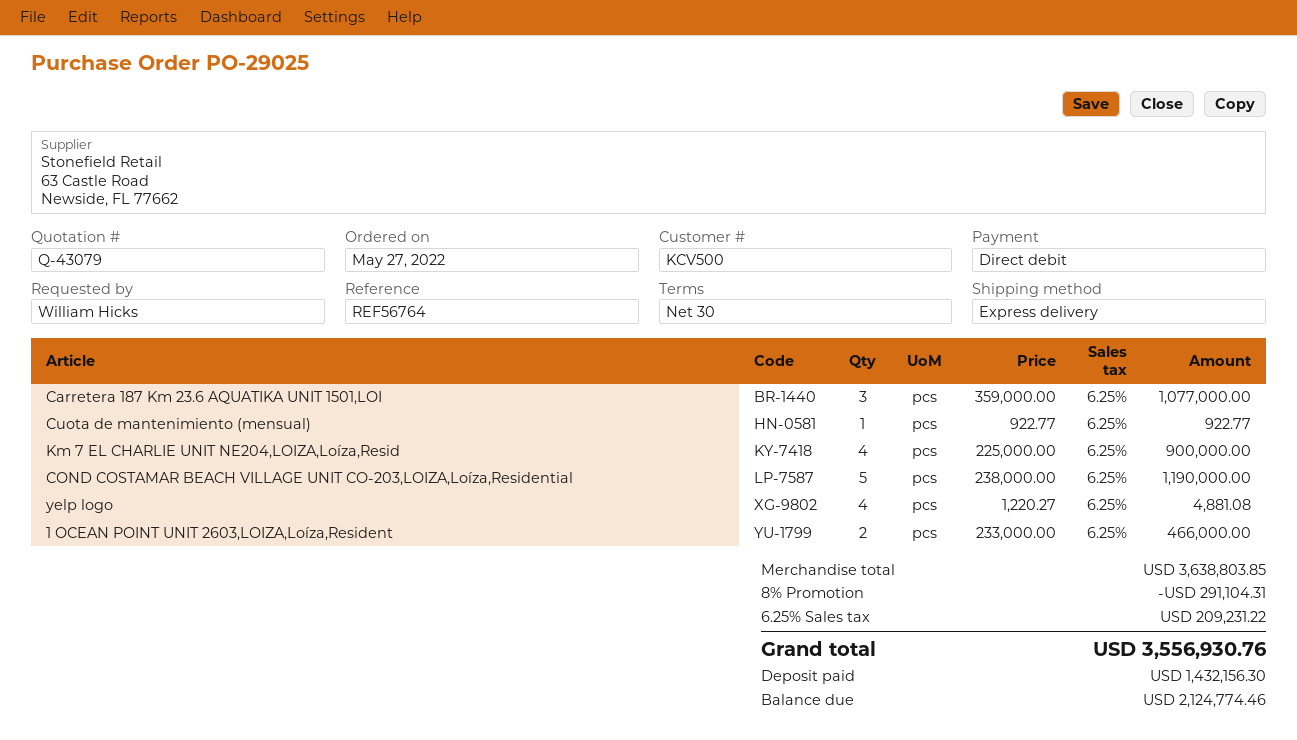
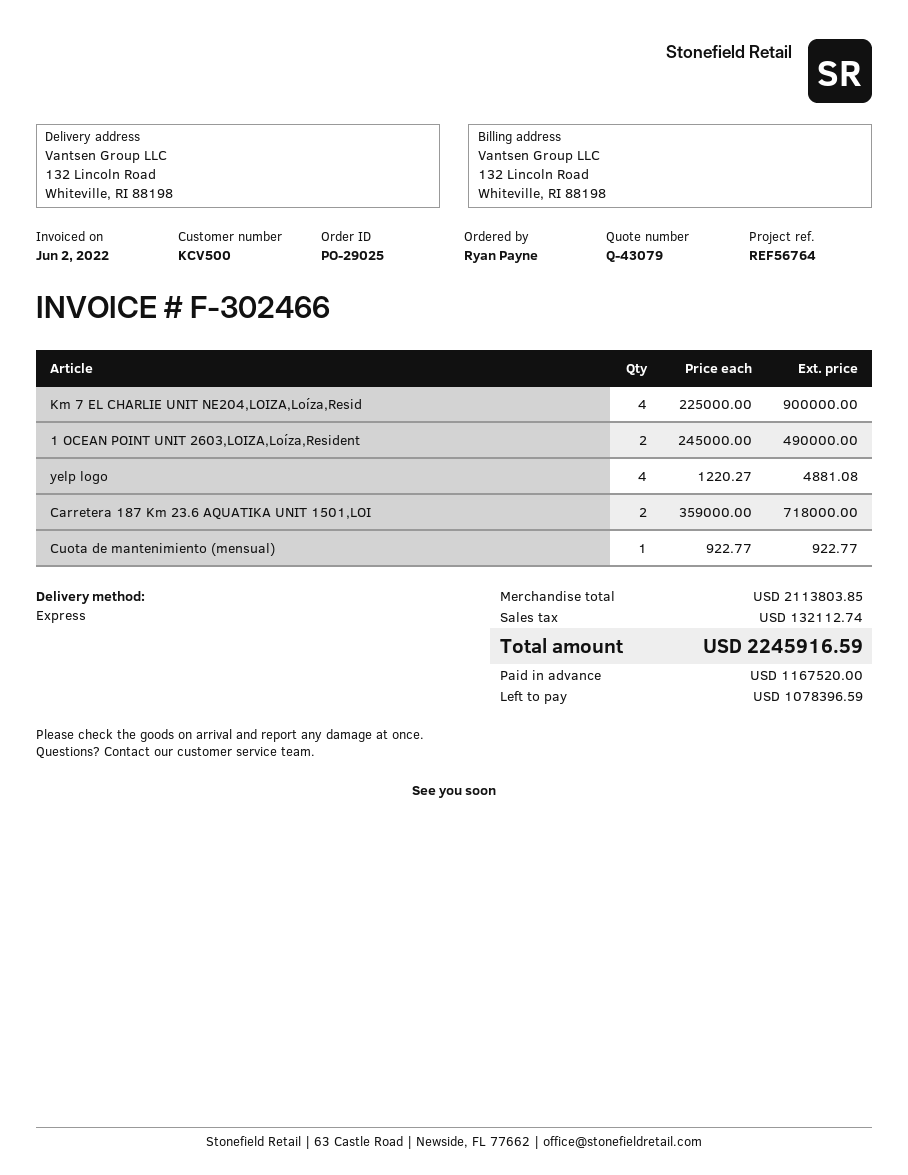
ordered by: William Hicks -> Ryan Payne
Carretera 187 Km 23.6 AQUATIKA UNIT 1501,LOI: 3 x 359000.00 = 1077000.00 -> 2 x 359000.00 = 718000.00
COND COSTAMAR BEACH VILLAGE UNIT CO-203,LOIZA,Loíza,Residential: 5 x 238000.00 = 1190000.00 -> none
1 OCEAN POINT UNIT 2603,LOIZA,Loíza,Resident: 2 x 233000.00 = 466000.00 -> 2 x 245000.00 = 490000.00
subtotal: 3638803.85 -> 2113803.85
discount: 8% = 291104.31 -> none
tax: 209231.22 -> 132112.74
total: 3556930.76 -> 2245916.59
deposit: 1432156.30 -> 1167520.00
balance: 2124774.46 -> 1078396.59

